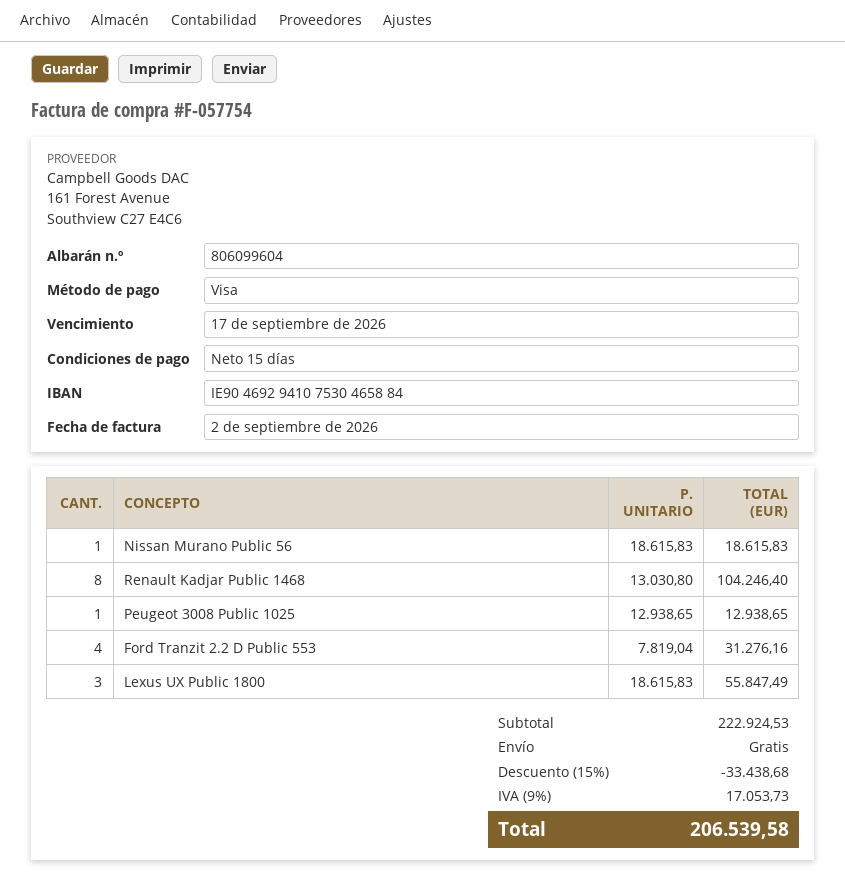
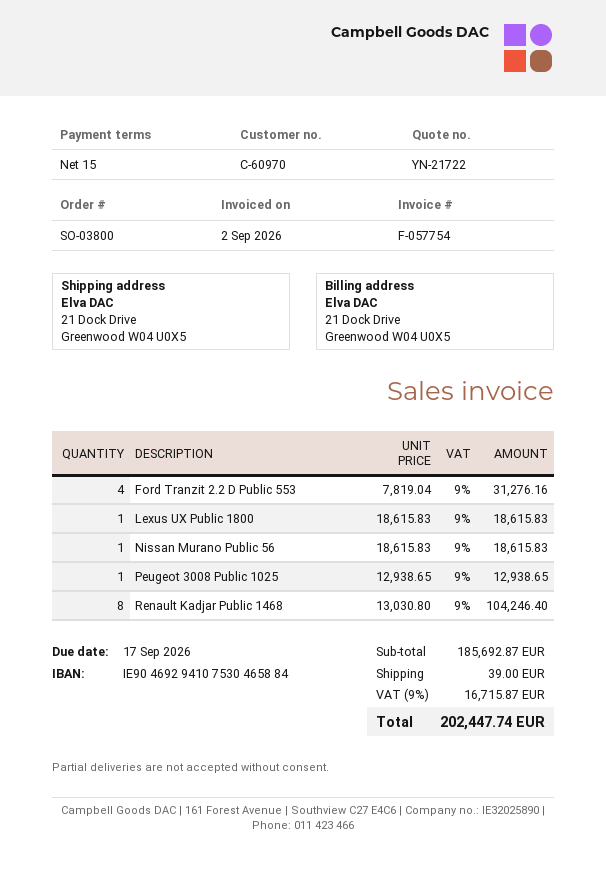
Lexus UX Public 1800: 3 x 18615.83 = 55847.49 -> 1 x 18615.83 = 18615.83
subtotal: 222924.53 -> 185692.87
discount: 15% = 33438.68 -> none
shipping: 0.00 -> 39.00
tax: 9% = 17053.73 -> 9% = 16715.87
total: 206539.58 -> 202447.74

